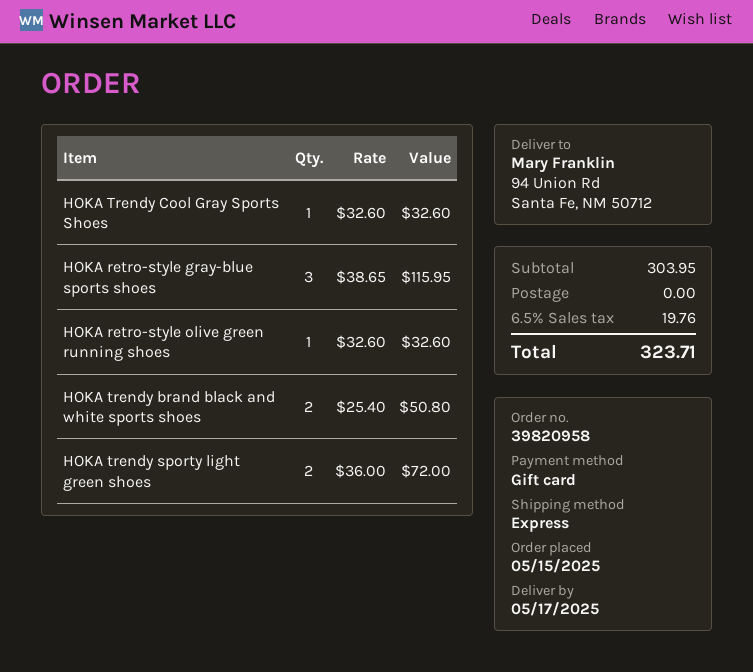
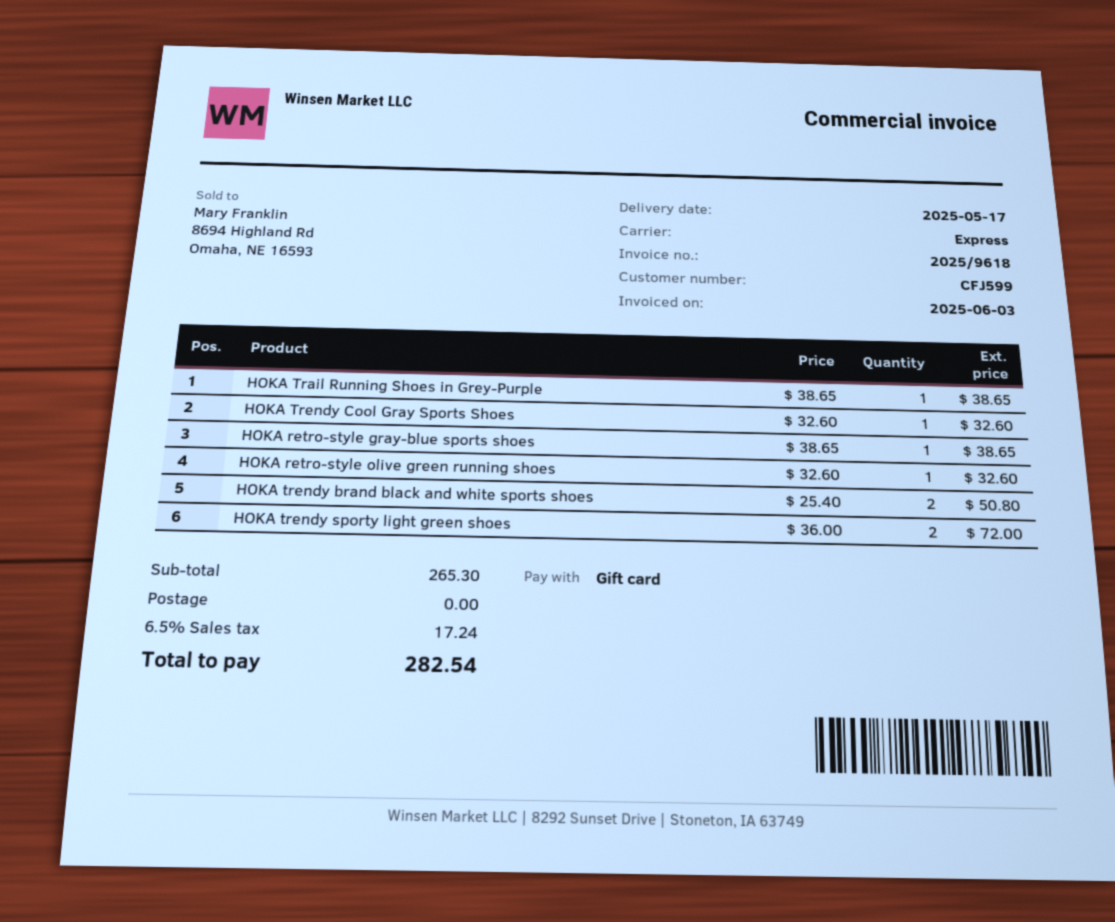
HOKA retro-style gray-blue sports shoes: 3 x 38.65 = 115.95 -> 1 x 38.65 = 38.65
HOKA Trail Running Shoes in Grey-Purple: none -> 1 x 38.65 = 38.65
subtotal: 303.95 -> 265.30
tax: 6.5% = 19.76 -> 6.5% = 17.24
total: 323.71 -> 282.54

